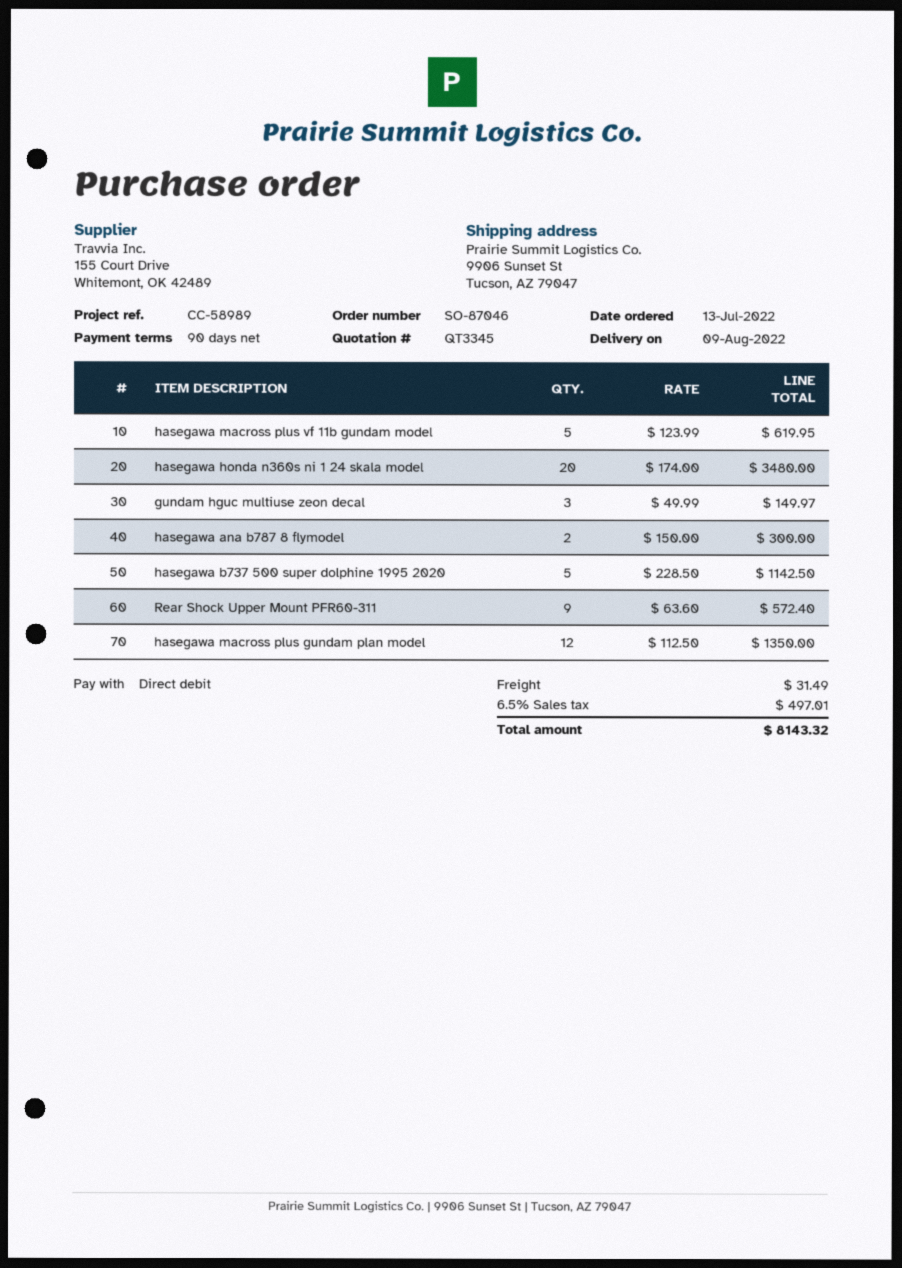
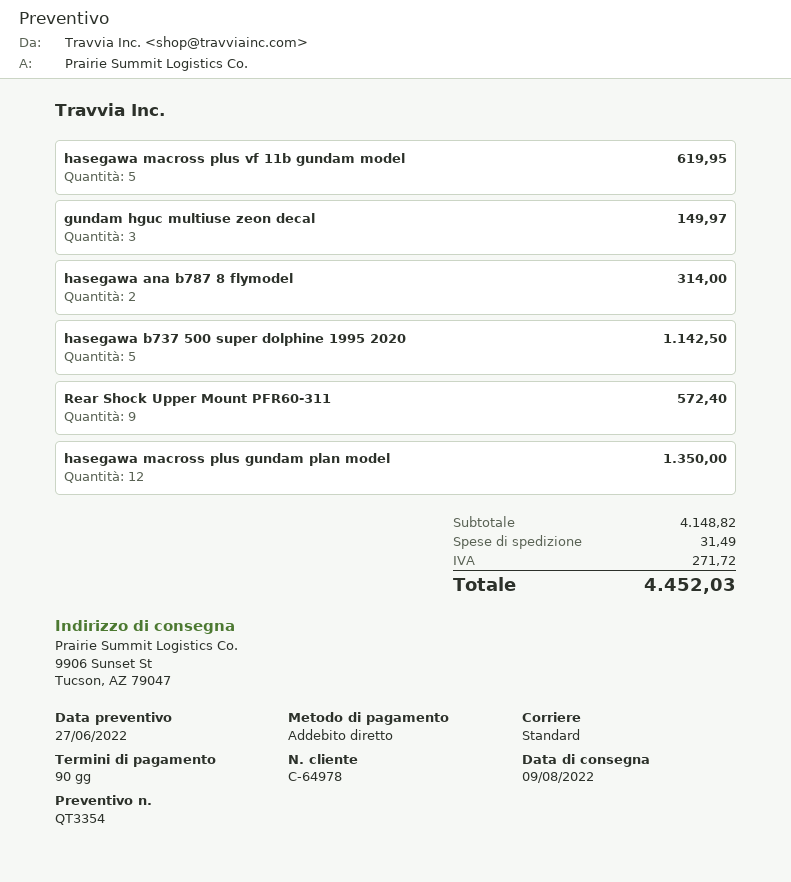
quote number: QT3345 -> QT3354
hasegawa honda n360s ni 1 24 skala model: 20 for 3480.00 -> none
hasegawa ana b787 8 flymodel: 2 for 300.00 -> 2 for 314.00
tax: 497.01 -> 271.72
total: 8143.32 -> 4452.03

